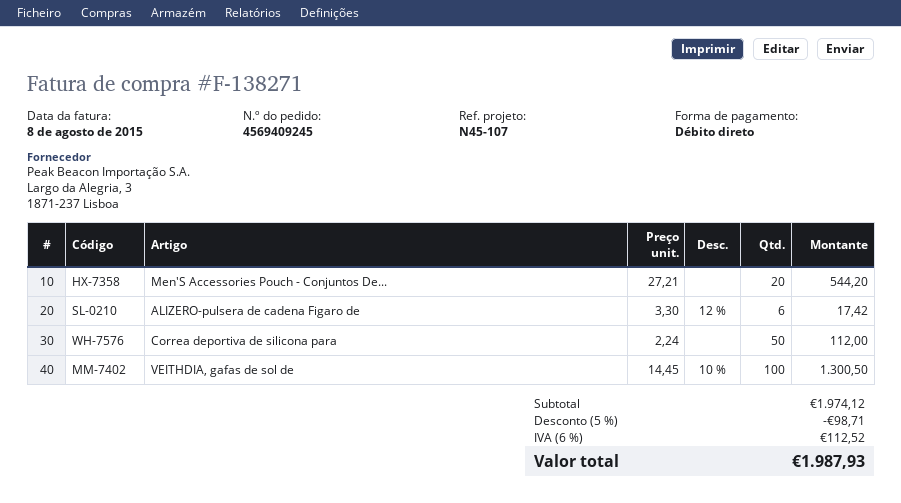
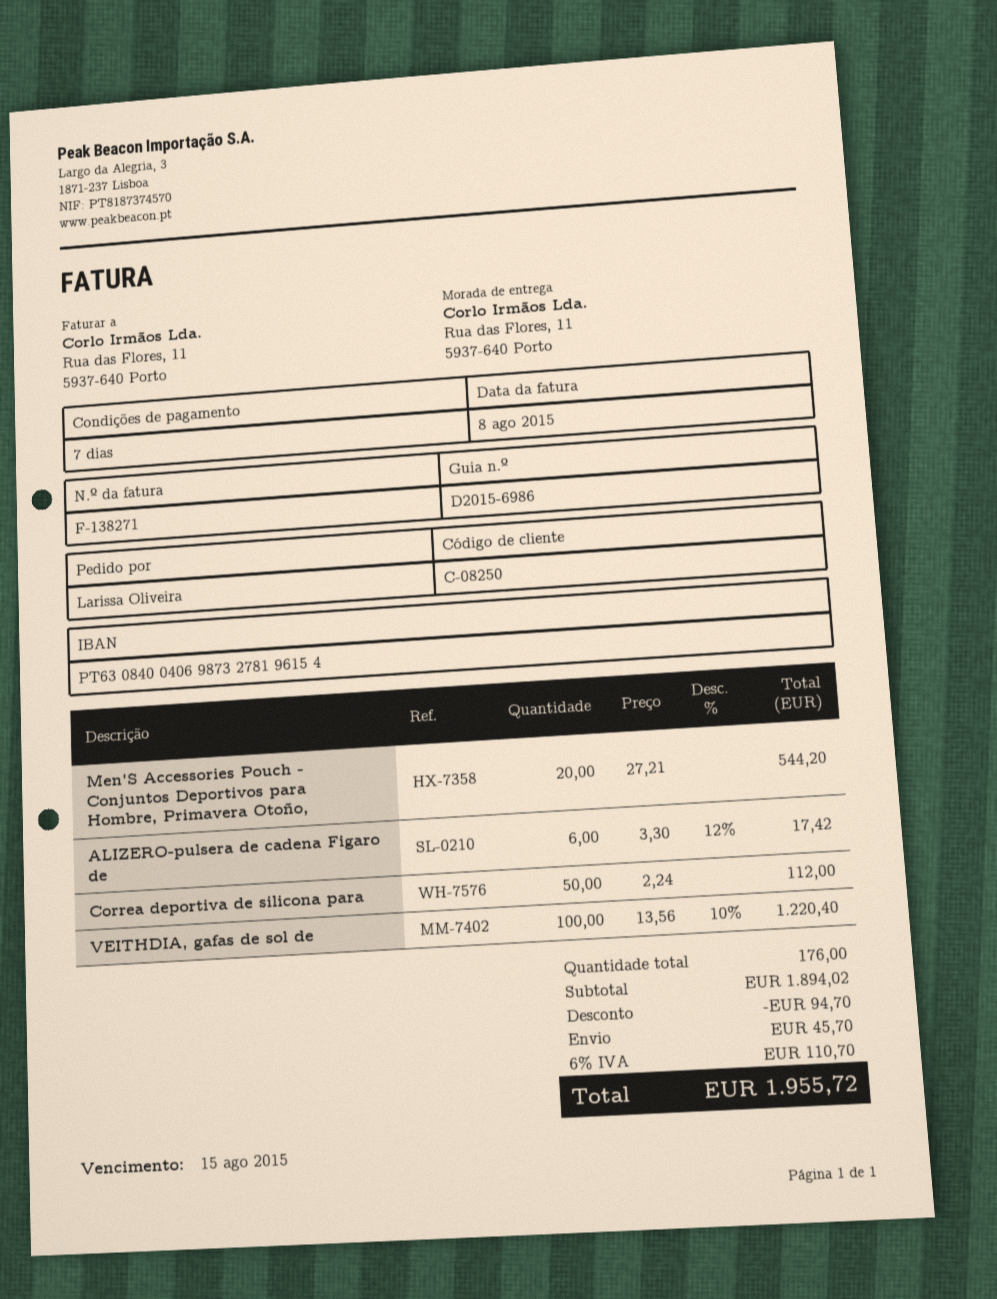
VEITHDIA, gafas de sol de: 100 x 14.45 - 10% = 1300.50 -> 100 x 13.56 - 10% = 1220.40
subtotal: 1974.12 -> 1894.02
discount: 98.71 -> 94.70
shipping: none -> 45.70
tax: 6% = 112.52 -> 6% = 110.70
total: 1987.93 -> 1955.72

